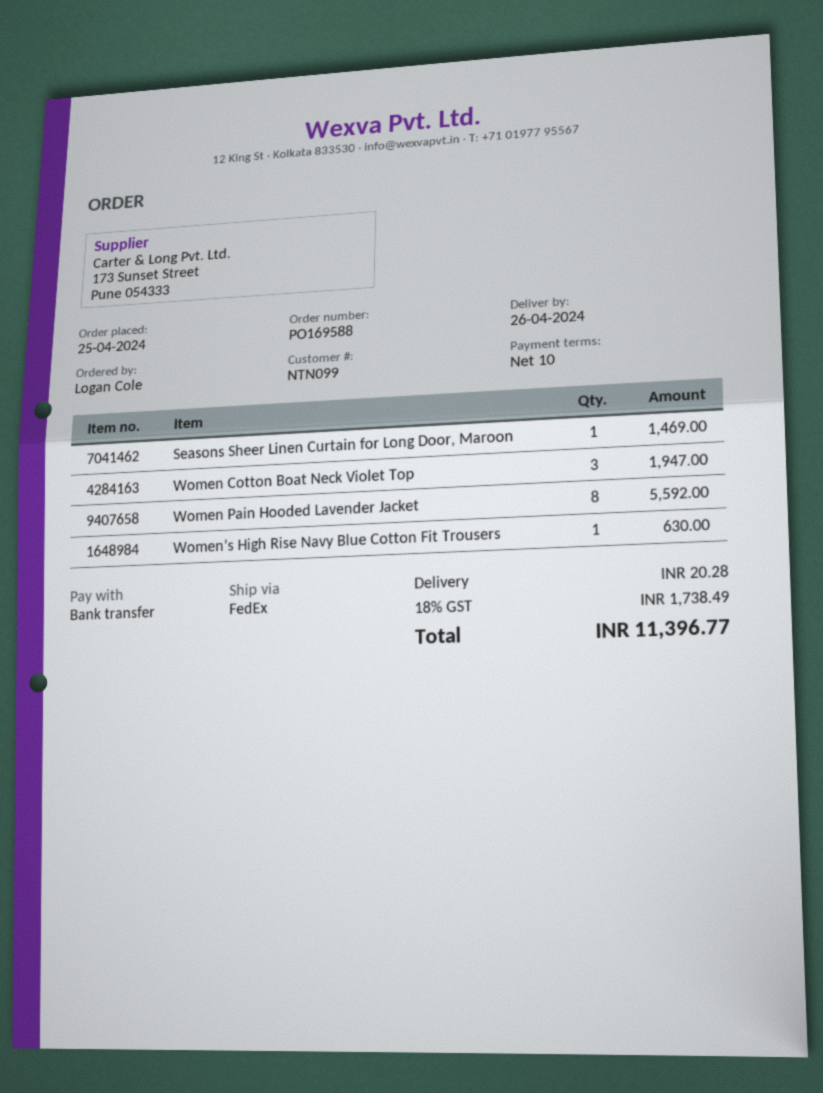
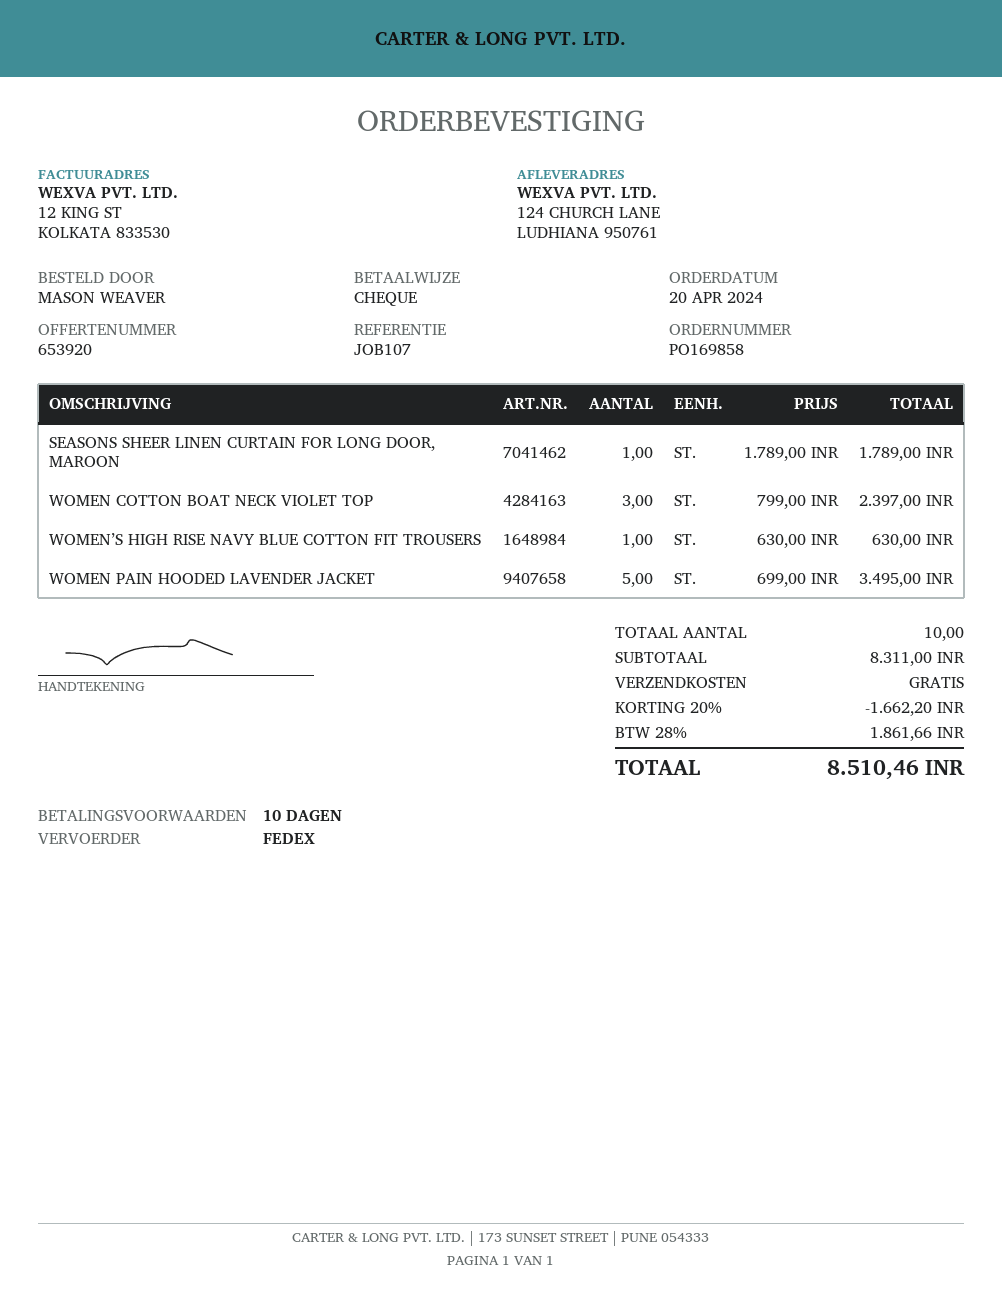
order number: PO169588 -> PO169858
order date: 2024-04-25 -> 2024-04-20
ordered by: Logan Cole -> MASON WEAVER
payment method: bank transfer -> cheque
Seasons Sheer Linen Curtain for Long Door, Maroon: 1 for 1469.00 -> 1 for 1789.00
Women Cotton Boat Neck Violet Top: 3 for 1947.00 -> 3 for 2397.00
Women Pain Hooded Lavender Jacket: 8 for 5592.00 -> 5 for 3495.00
discount: none -> 20% = 1662.20
shipping: 20.28 -> 0.00
tax: 18% = 1738.49 -> 28% = 1861.66
total: 11396.77 -> 8510.46

